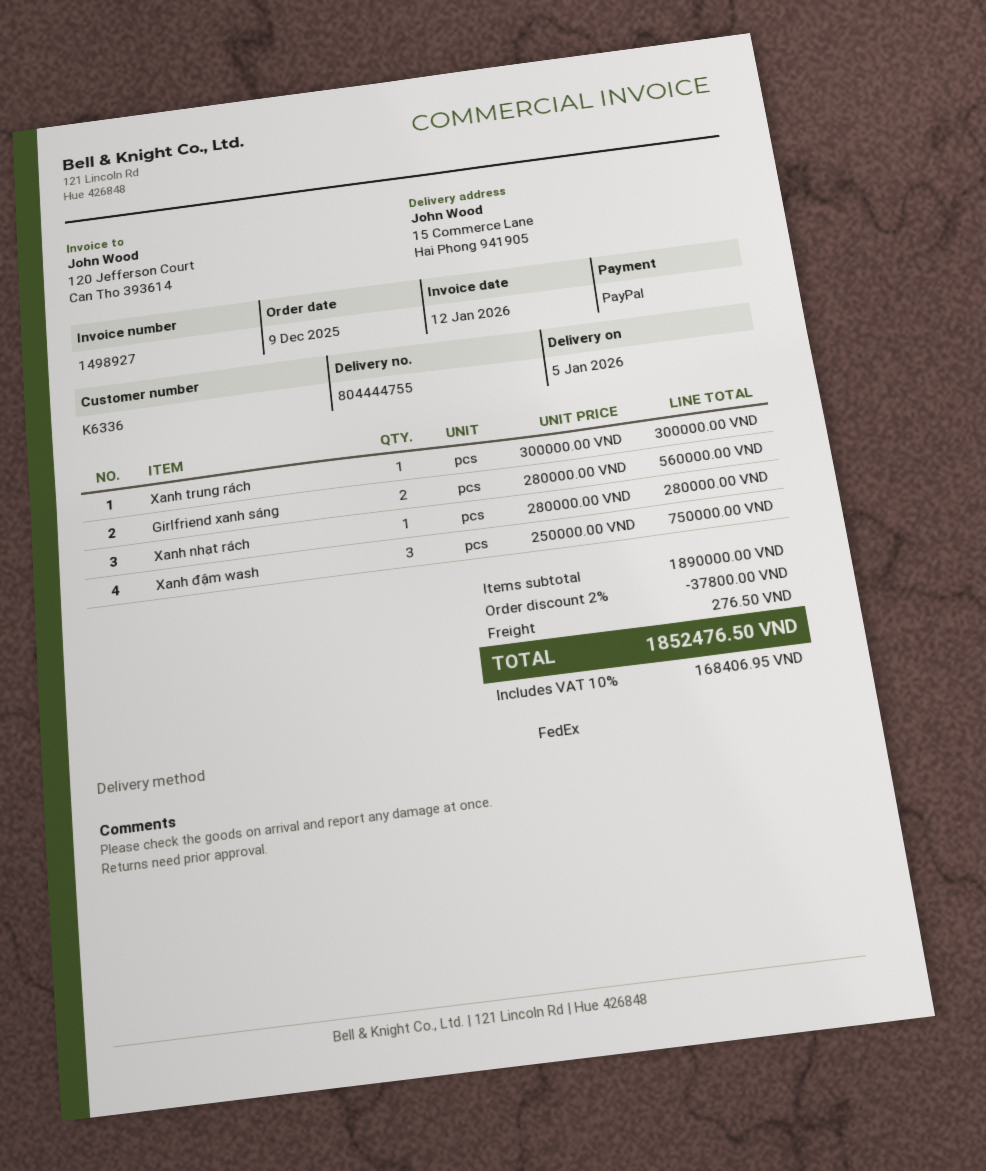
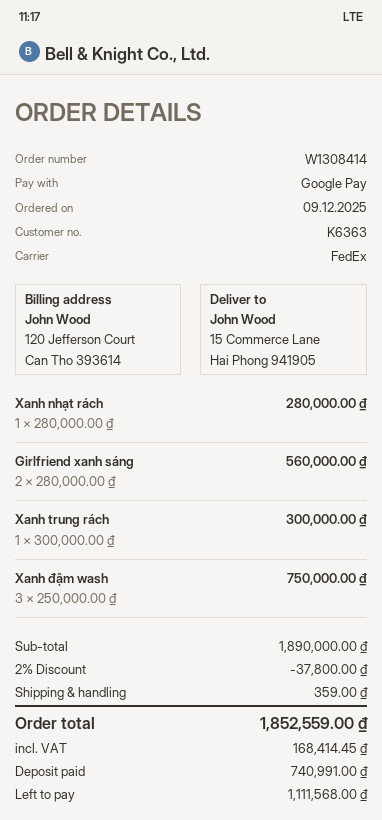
customer number: K6336 -> K6363
payment method: PayPal -> Google Pay
shipping: 276.50 -> 359.00
tax: 168406.95 -> 168414.45
total: 1852476.50 -> 1852559.00

